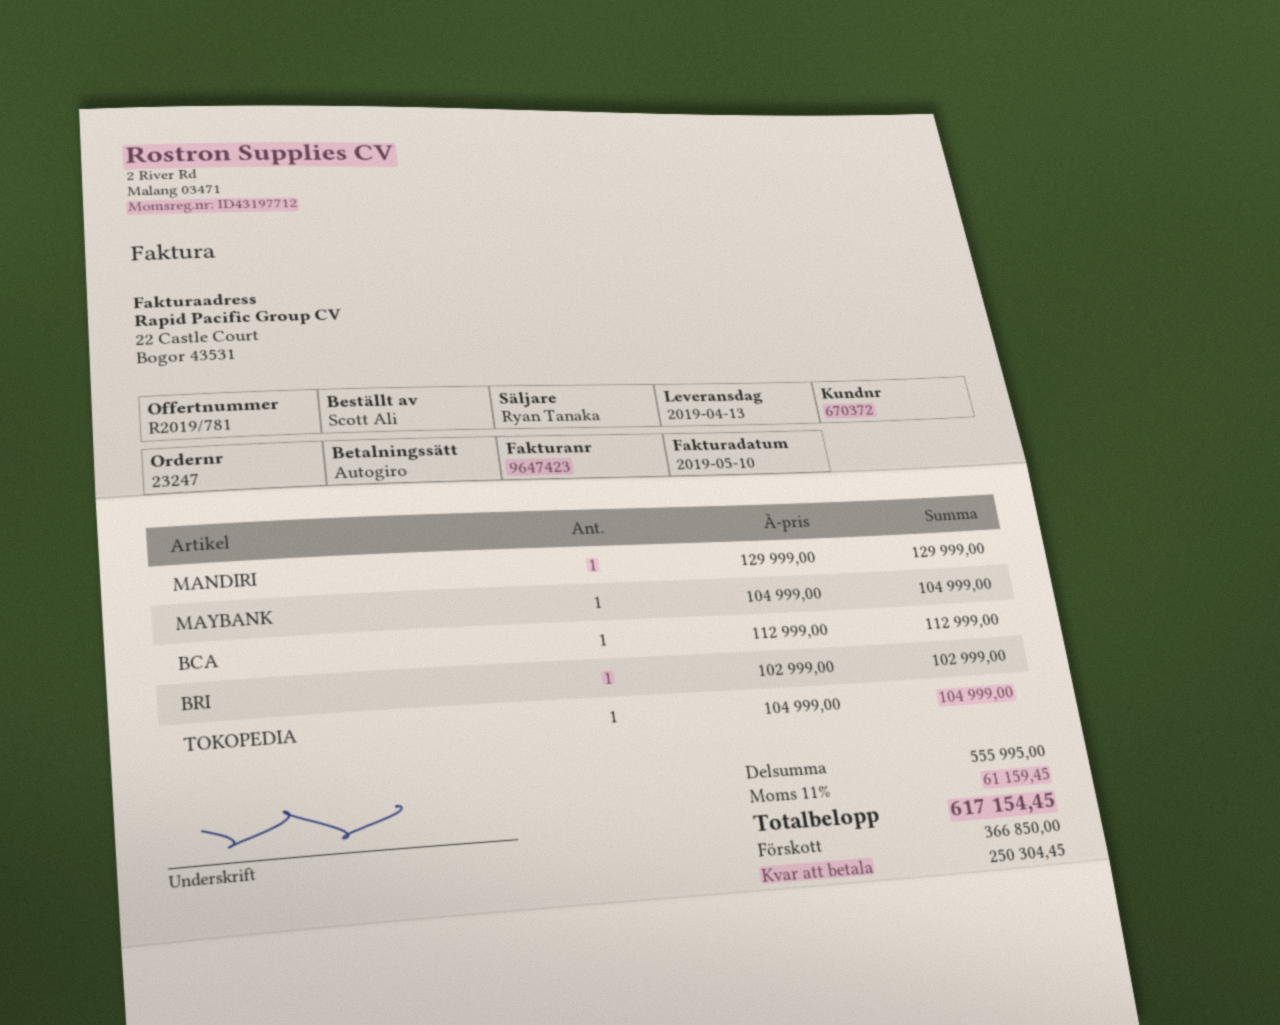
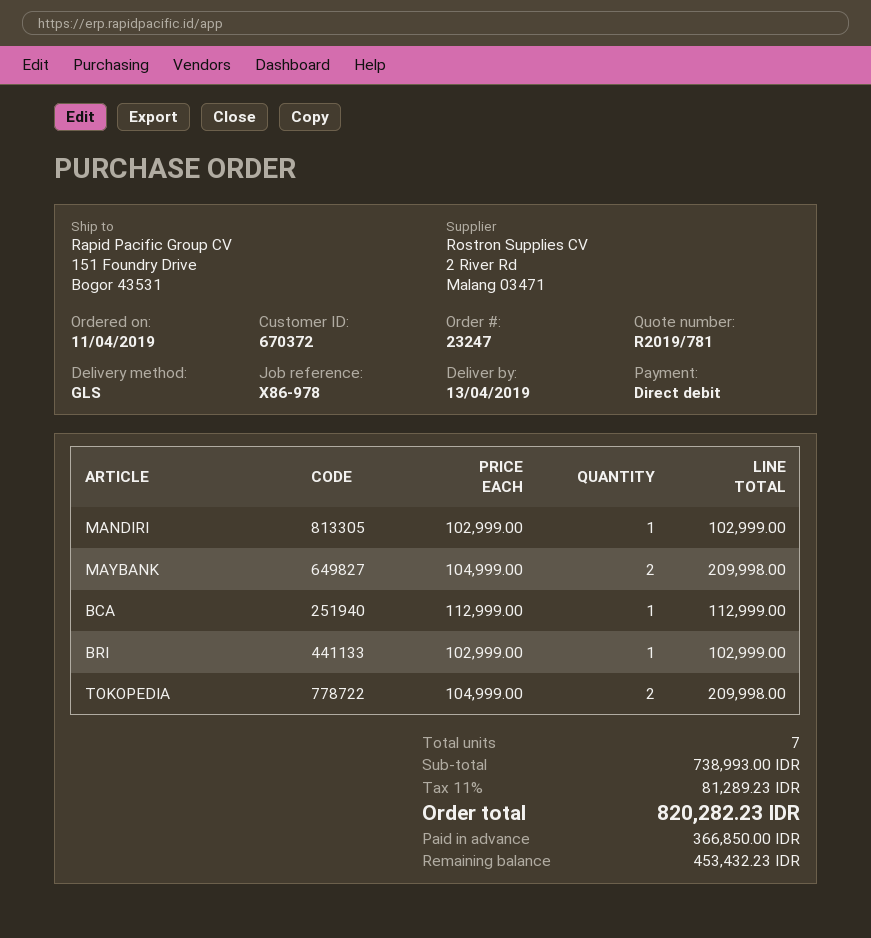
MANDIRI: 1 x 129999.00 = 129999.00 -> 1 x 102999.00 = 102999.00
MAYBANK: 1 x 104999.00 = 104999.00 -> 2 x 104999.00 = 209998.00
TOKOPEDIA: 1 x 104999.00 = 104999.00 -> 2 x 104999.00 = 209998.00
subtotal: 555995.00 -> 738993.00
tax: 11% = 61159.45 -> 11% = 81289.23
total: 617154.45 -> 820282.23
balance: 250304.45 -> 453432.23

